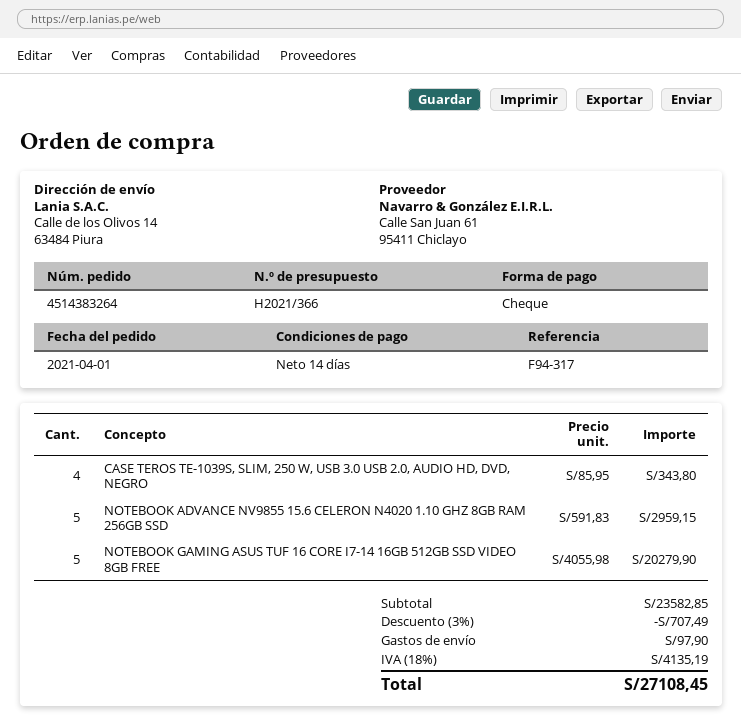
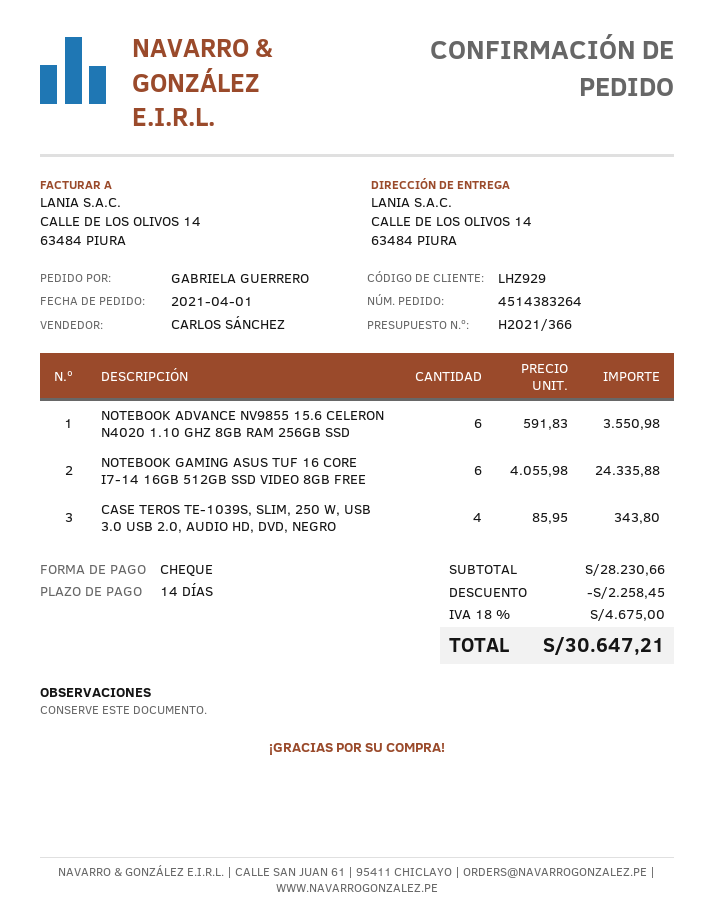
NOTEBOOK ADVANCE NV9855 15.6 CELERON N4020 1.10 GHZ 8GB RAM 256GB SSD: 5 x 591.83 = 2959.15 -> 6 x 591.83 = 3550.98
NOTEBOOK GAMING ASUS TUF 16 CORE I7-14 16GB 512GB SSD VIDEO 8GB FREE: 5 x 4055.98 = 20279.90 -> 6 x 4055.98 = 24335.88
subtotal: 23582.85 -> 28230.66
discount: 707.49 -> 2258.45
shipping: 97.90 -> none
tax: 18% = 4135.19 -> 18% = 4675.00
total: 27108.45 -> 30647.21

